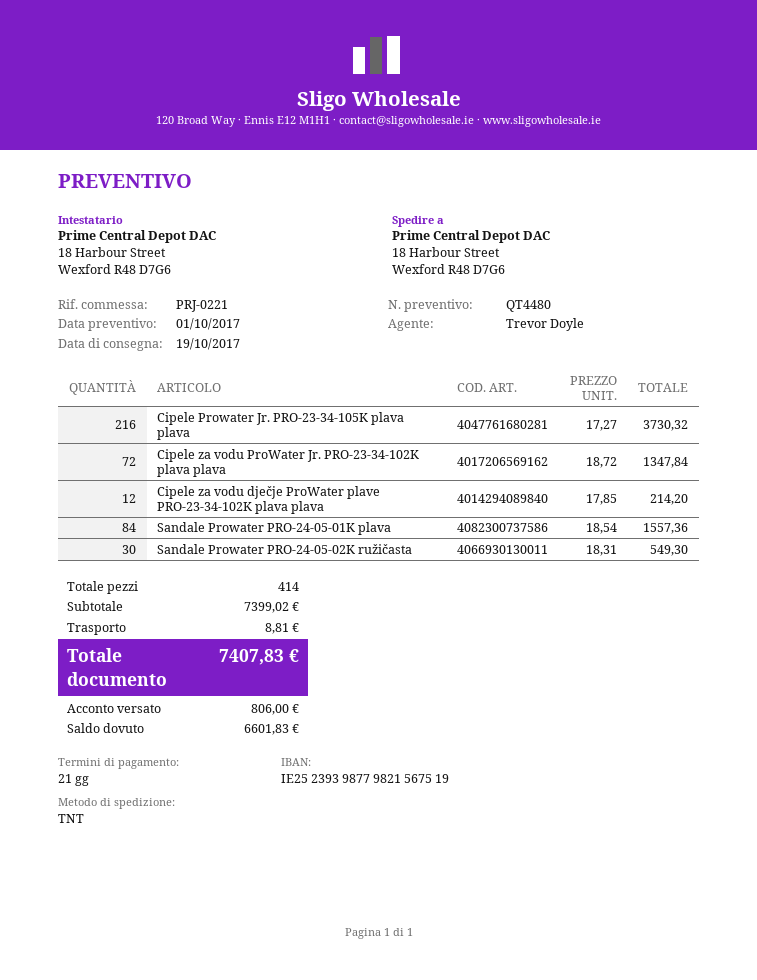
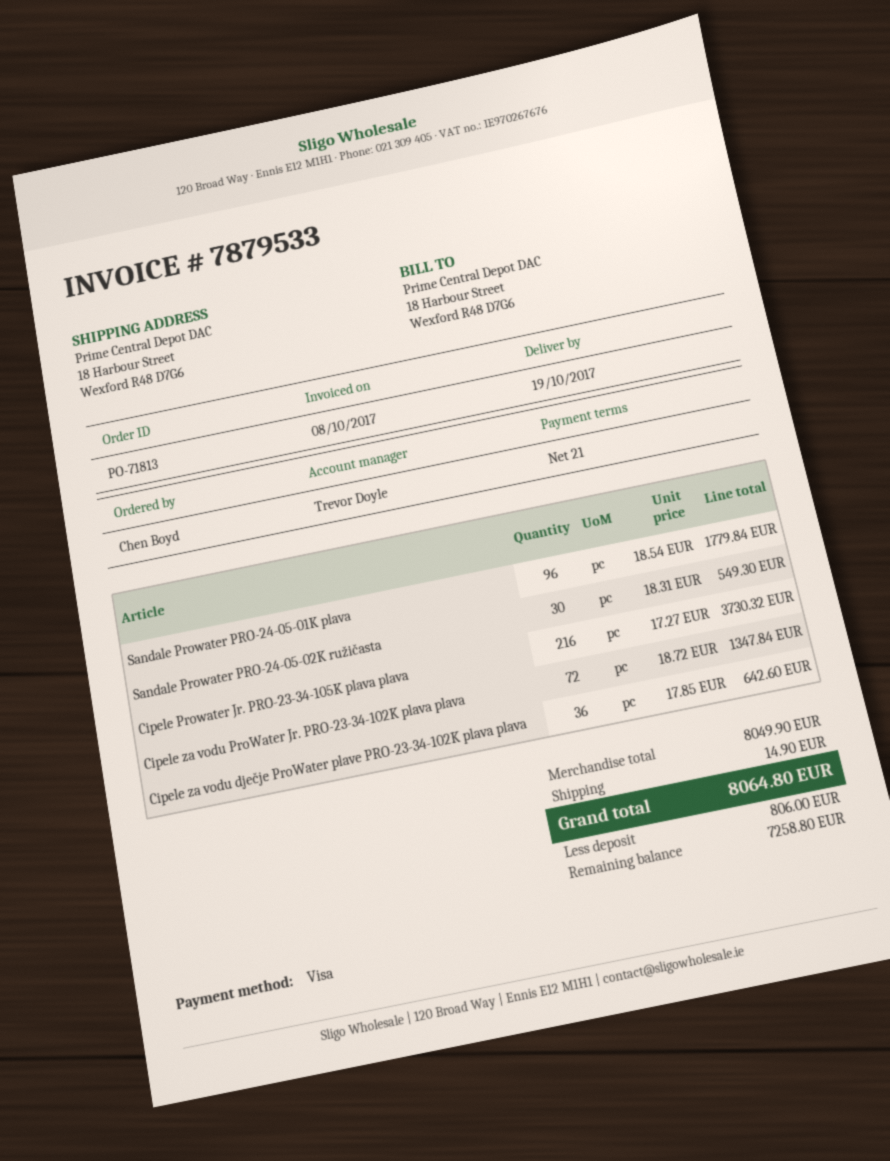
Cipele za vodu dječje ProWater plave PRO-23-34-102K plava plava: 12 x 17.85 = 214.20 -> 36 x 17.85 = 642.60
Sandale Prowater PRO-24-05-01K plava: 84 x 18.54 = 1557.36 -> 96 x 18.54 = 1779.84
subtotal: 7399.02 -> 8049.90
shipping: 8.81 -> 14.90
total: 7407.83 -> 8064.80
balance: 6601.83 -> 7258.80

